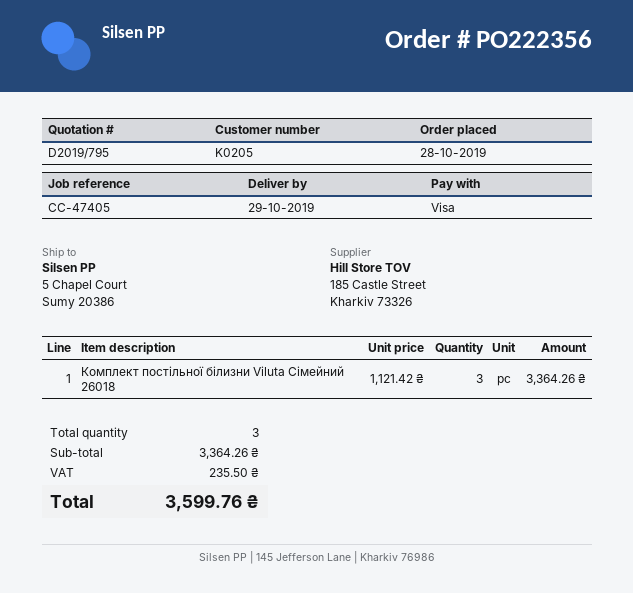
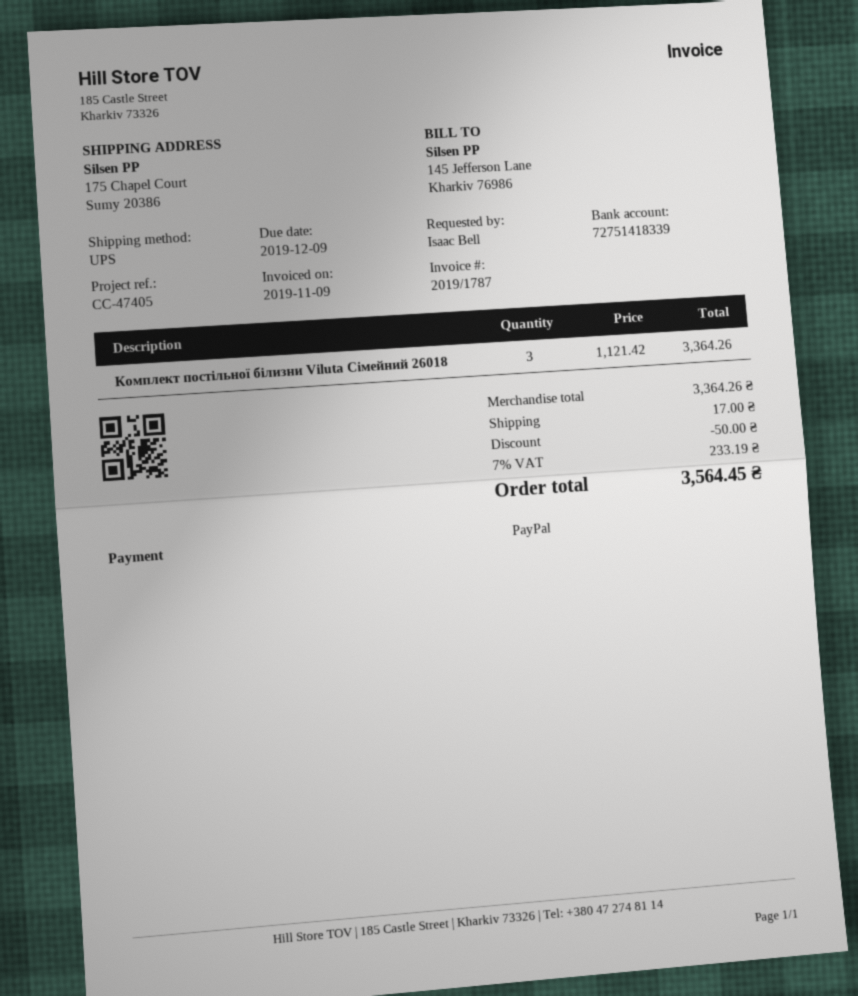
payment method: Visa -> PayPal
ship to: 5 Chapel Court, Sumy 20386 -> 175 Chapel Court, Sumy 20386
discount: none -> 50.00
shipping: none -> 17.00
tax: 235.50 -> 233.19
total: 3599.76 -> 3564.45

